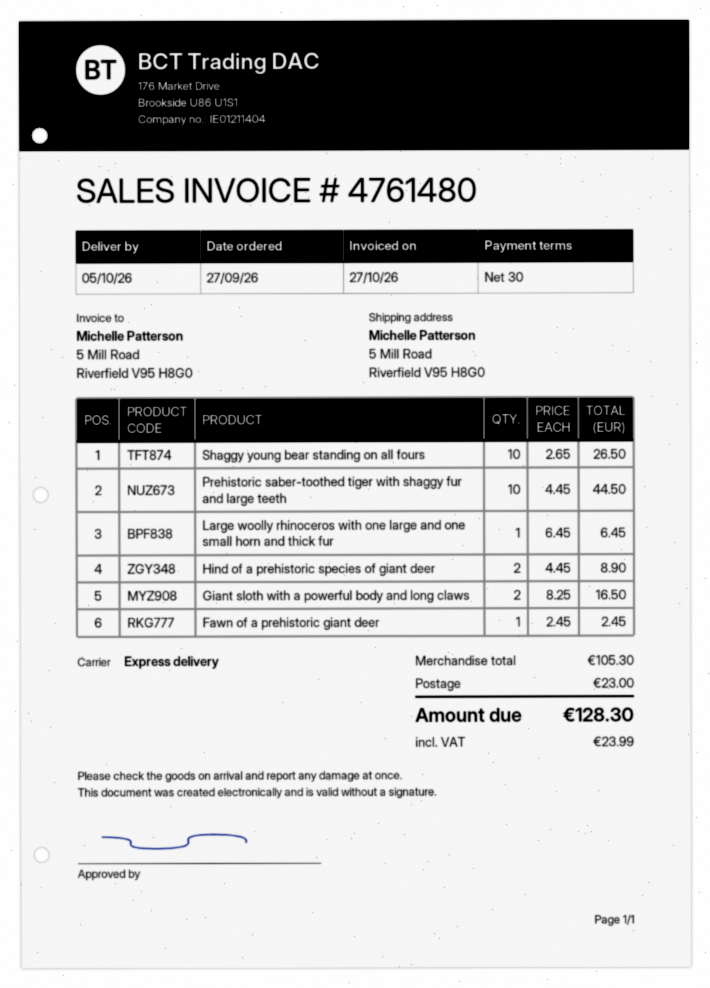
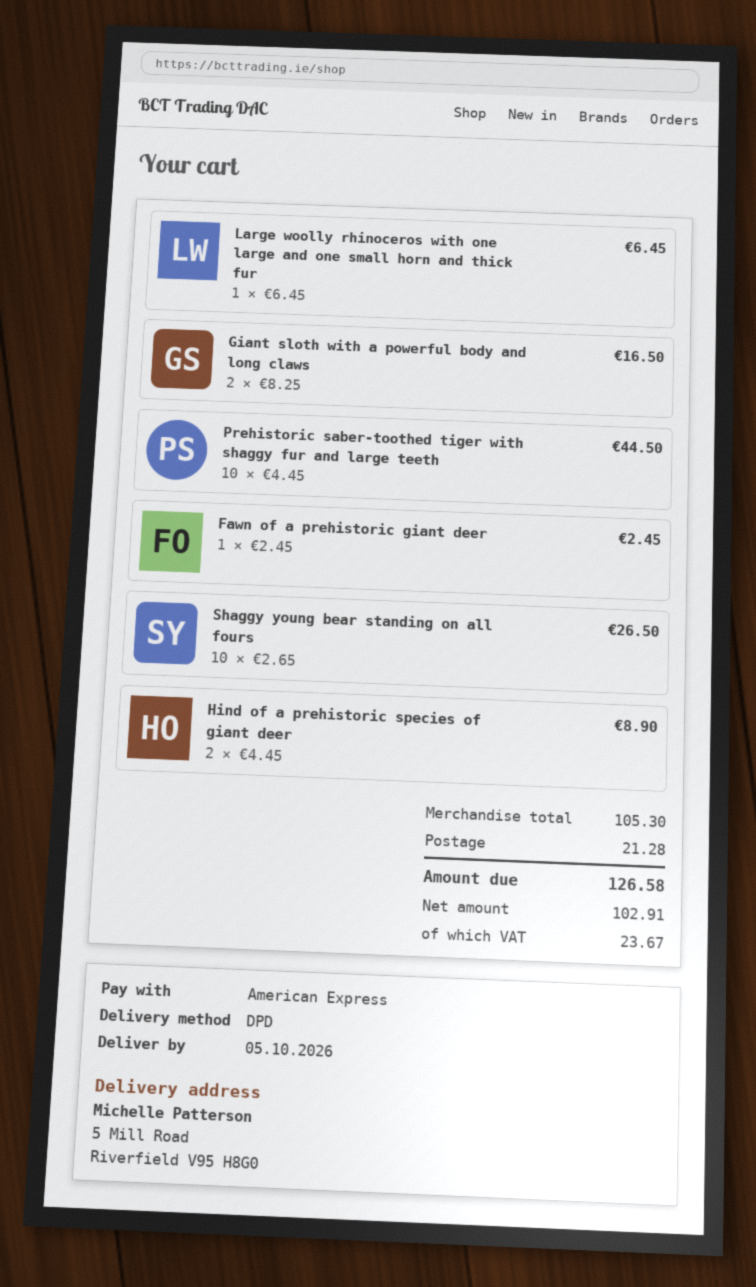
shipping method: express -> DPD
shipping: 23.00 -> 21.28
tax: 23.99 -> 23.67
total: 128.30 -> 126.58

